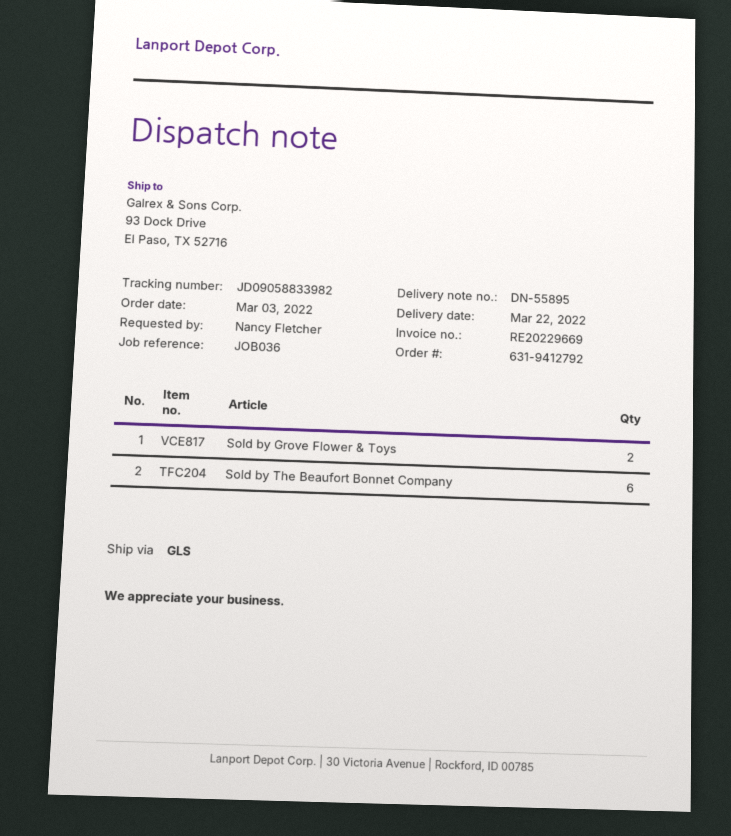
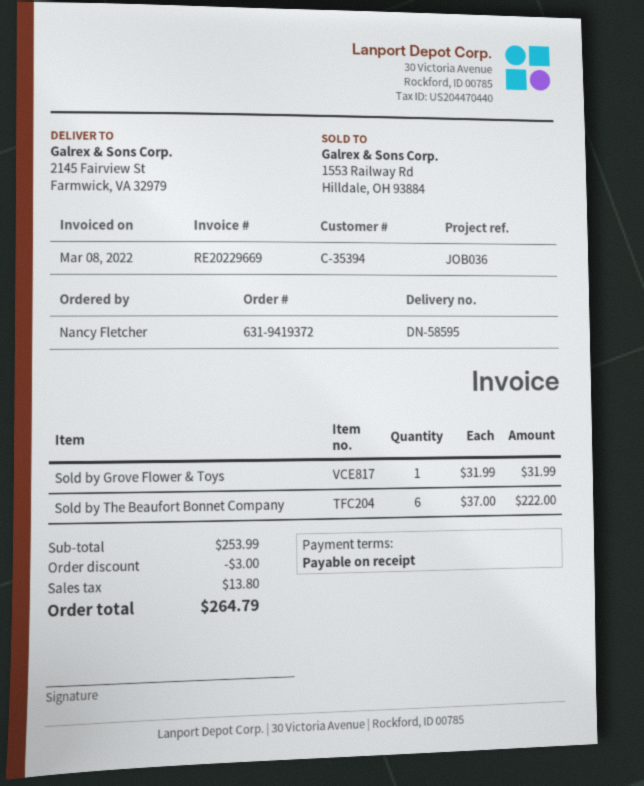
order number: 631-9412792 -> 631-9419372
delivery note number: DN-55895 -> DN-58595
ship to: 93 Dock Drive, El Paso, TX 52716 -> 2145 Fairview St, Farmwick, VA 32979
Sold by Grove Flower & Toys: 2 -> 1

